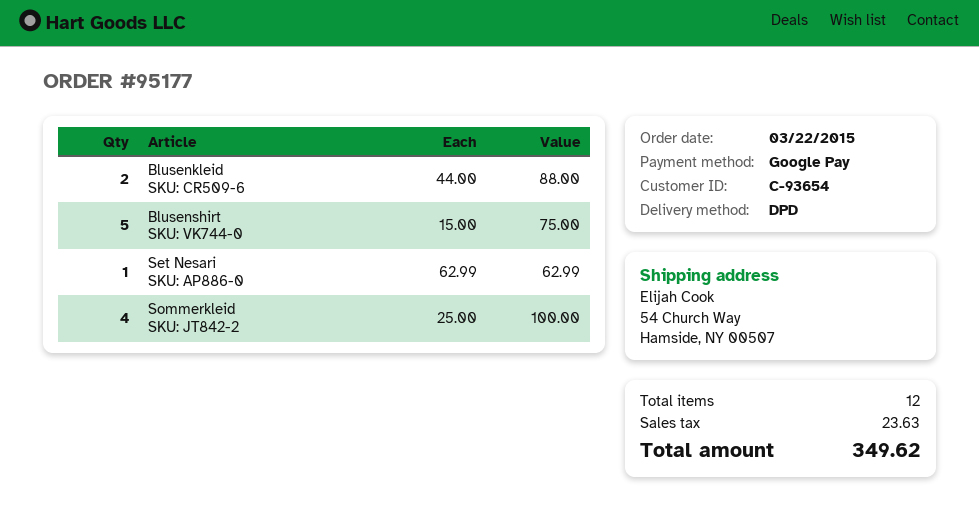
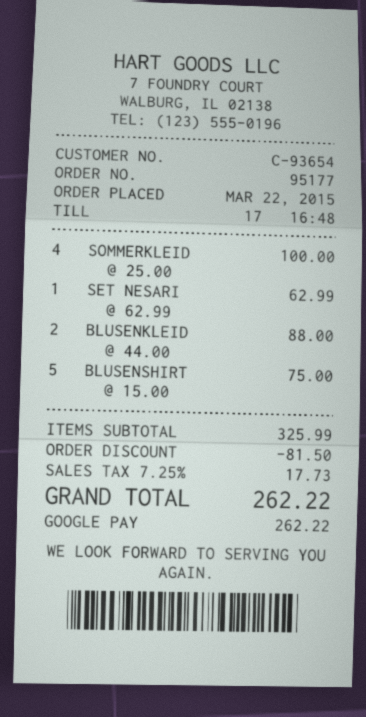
discount: none -> 81.50
tax: 23.63 -> 17.73
total: 349.62 -> 262.22

